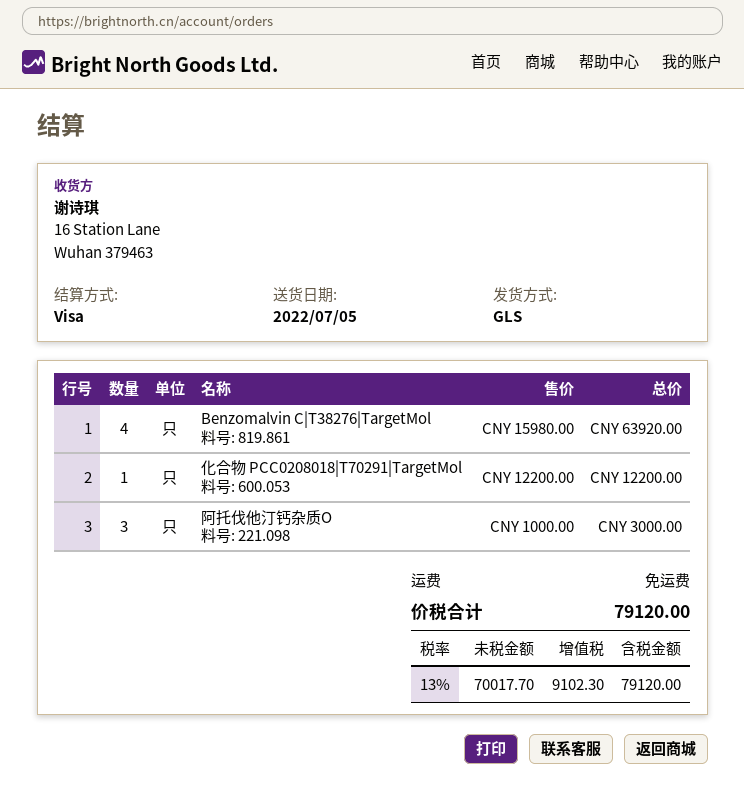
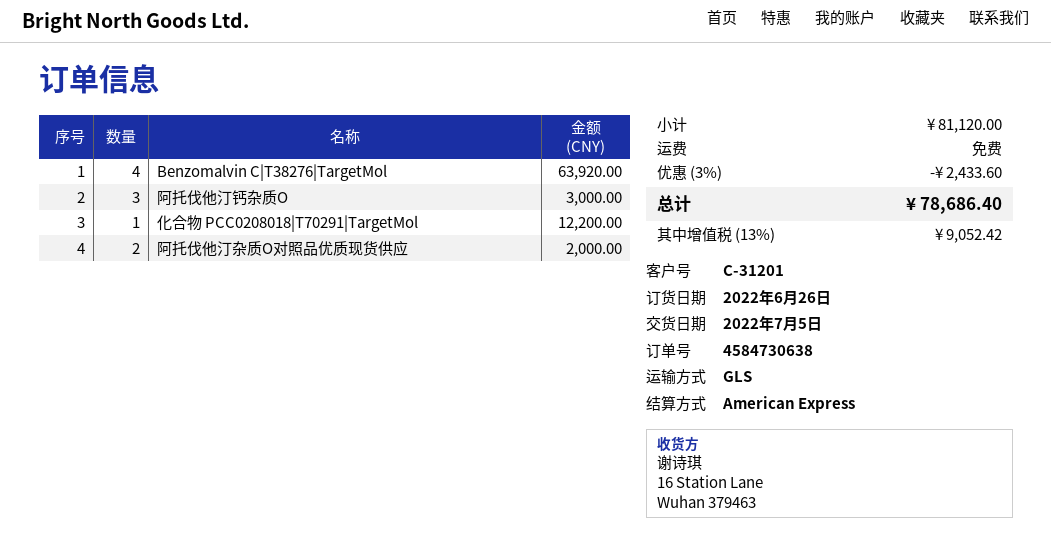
payment method: Visa -> American Express
阿托伐他汀杂质O对照品优质现货供应: none -> 2 for 2000.00
discount: none -> 3% = 2433.60
tax: 13% = 9102.30 -> 13% = 9052.42
total: 79120.00 -> 78686.40

